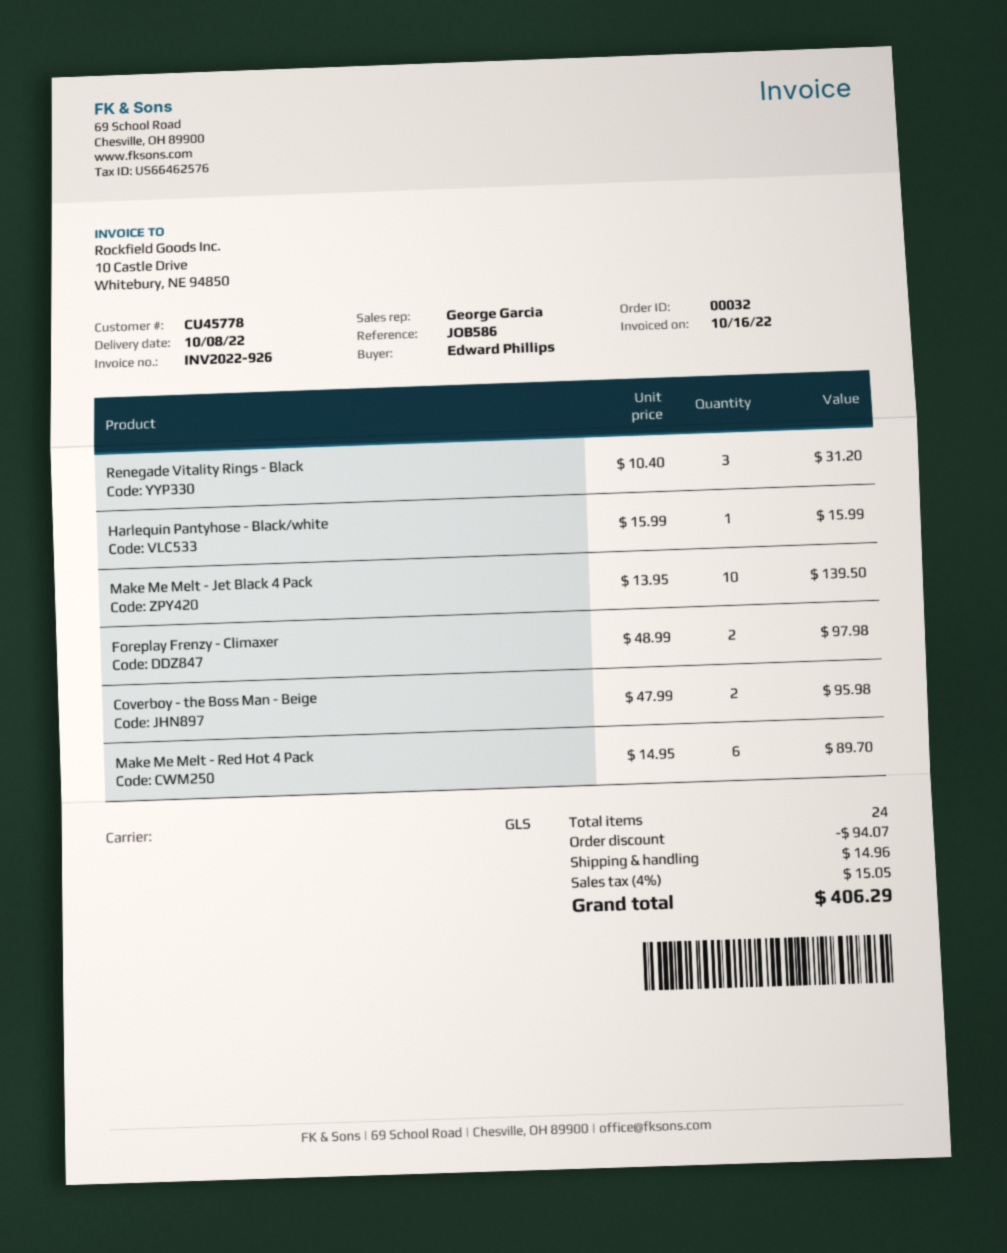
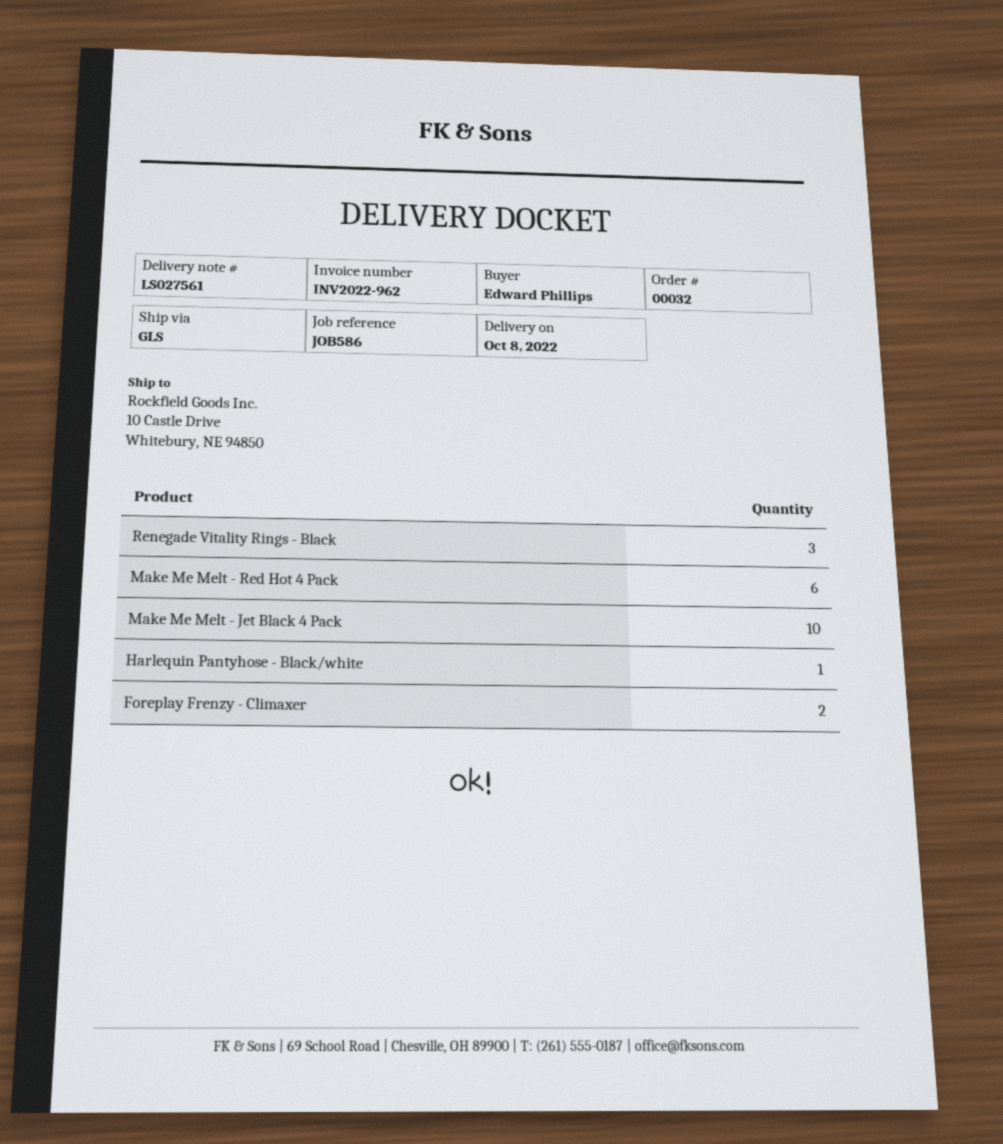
invoice number: INV2022-926 -> INV2022-962
Coverboy - the Boss Man - Beige: 2 -> none

